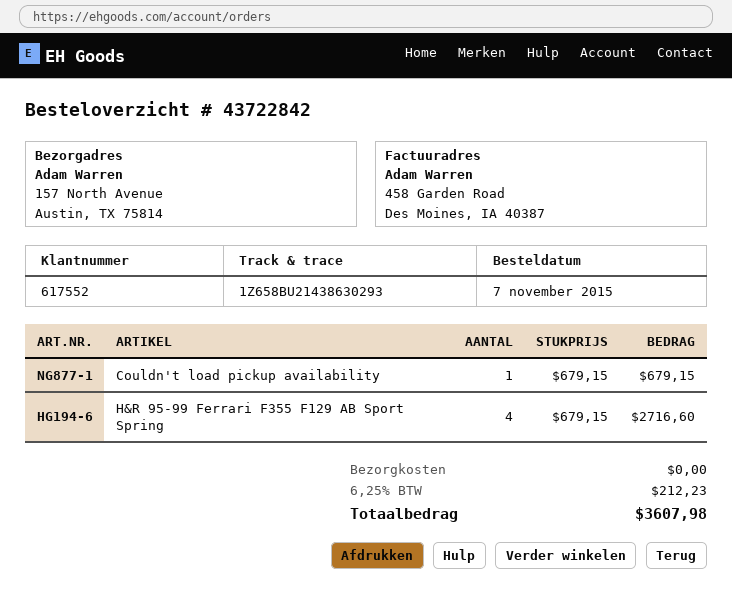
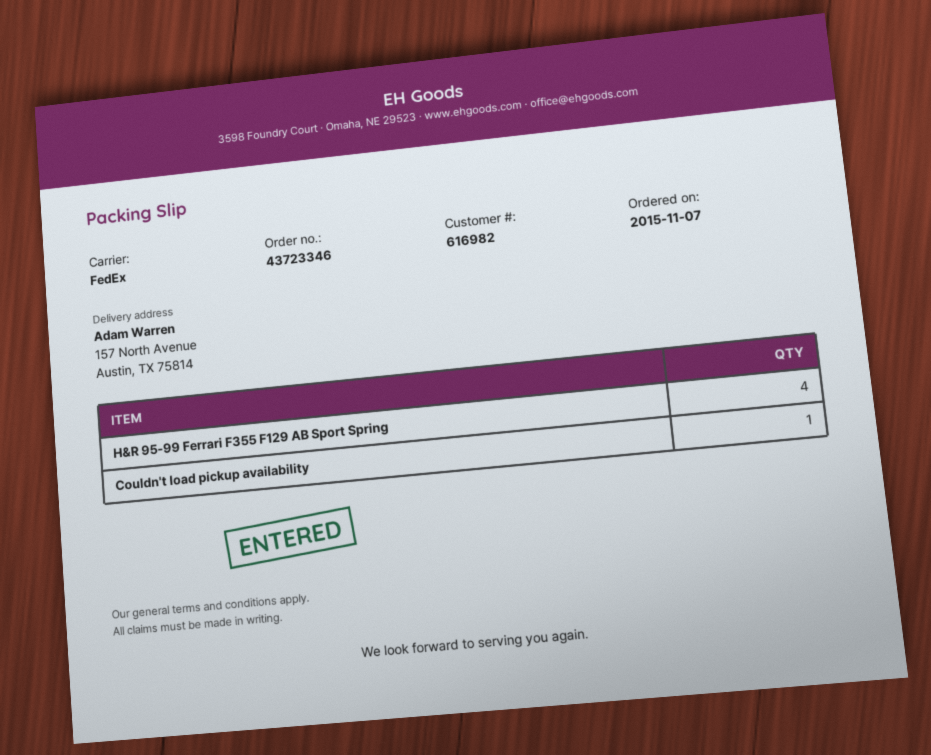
order number: 43722842 -> 43723346
customer number: 617552 -> 616982

